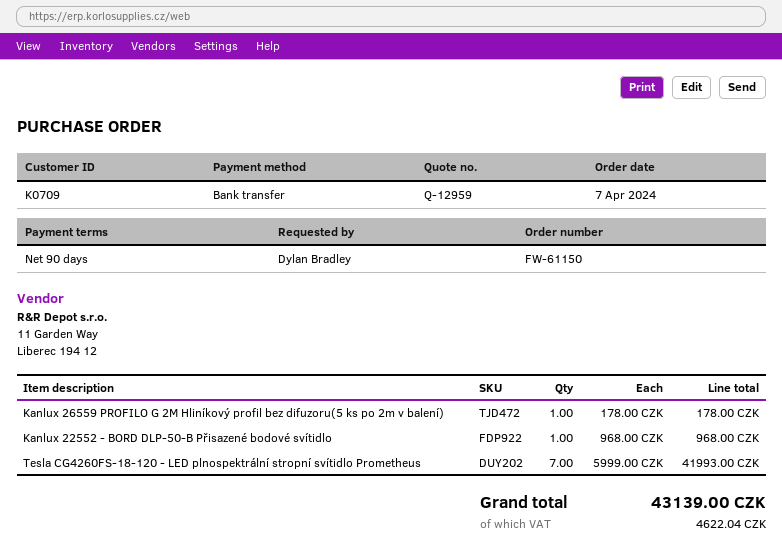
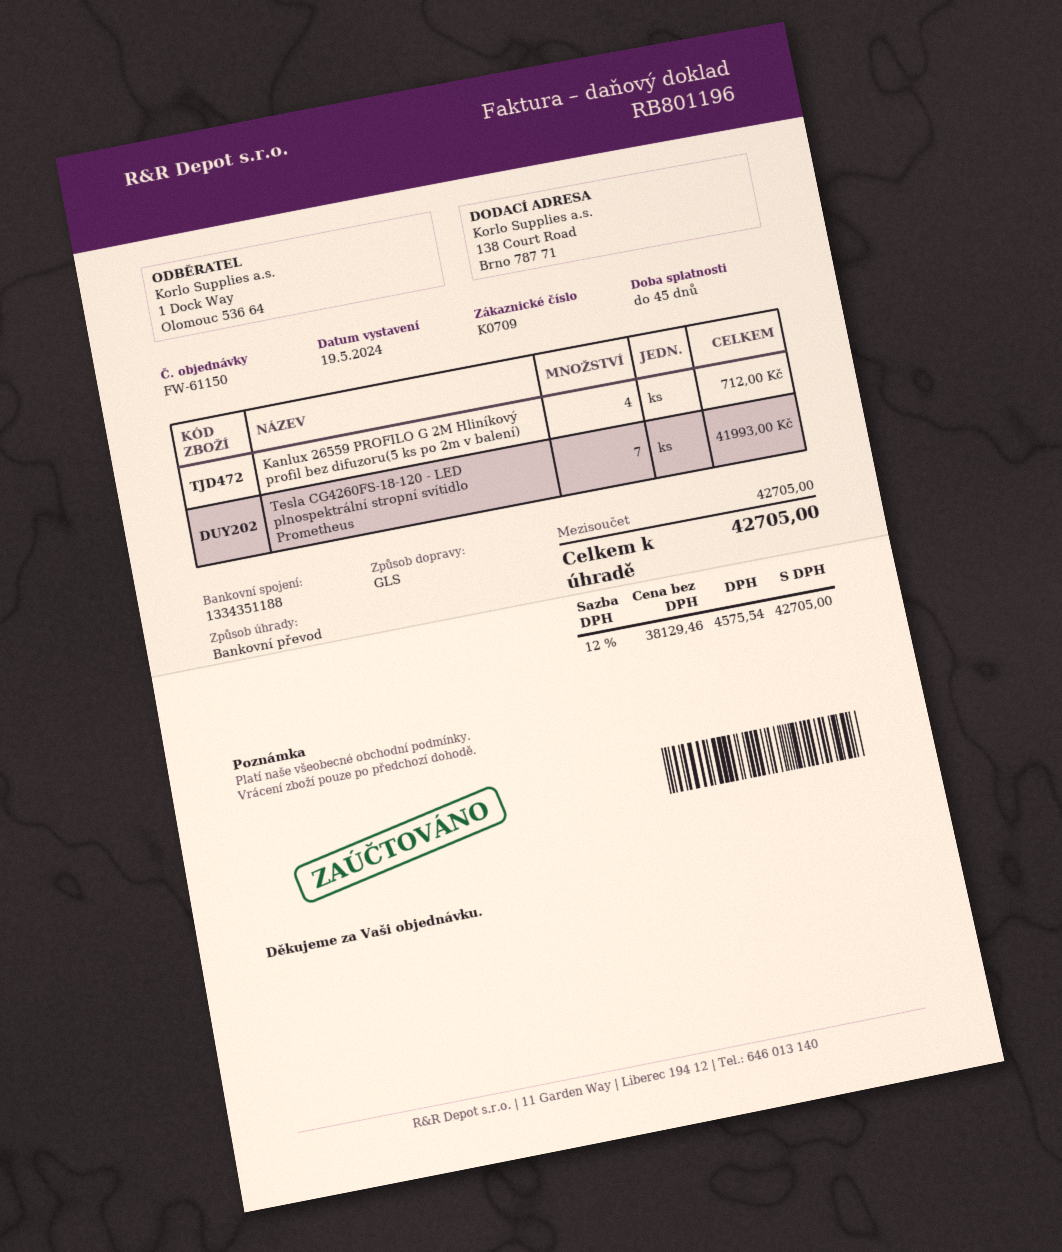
payment terms: 90 days -> 45 days
Kanlux 26559 PROFILO G 2M Hliníkový profil bez difuzoru(5 ks po 2m v balení): 1 for 178.00 -> 4 for 712.00
Kanlux 22552 - BORD DLP-50-B Přisazené bodové svítidlo: 1 for 968.00 -> none
tax: 4622.04 -> 4575.54
total: 43139.00 -> 42705.00

